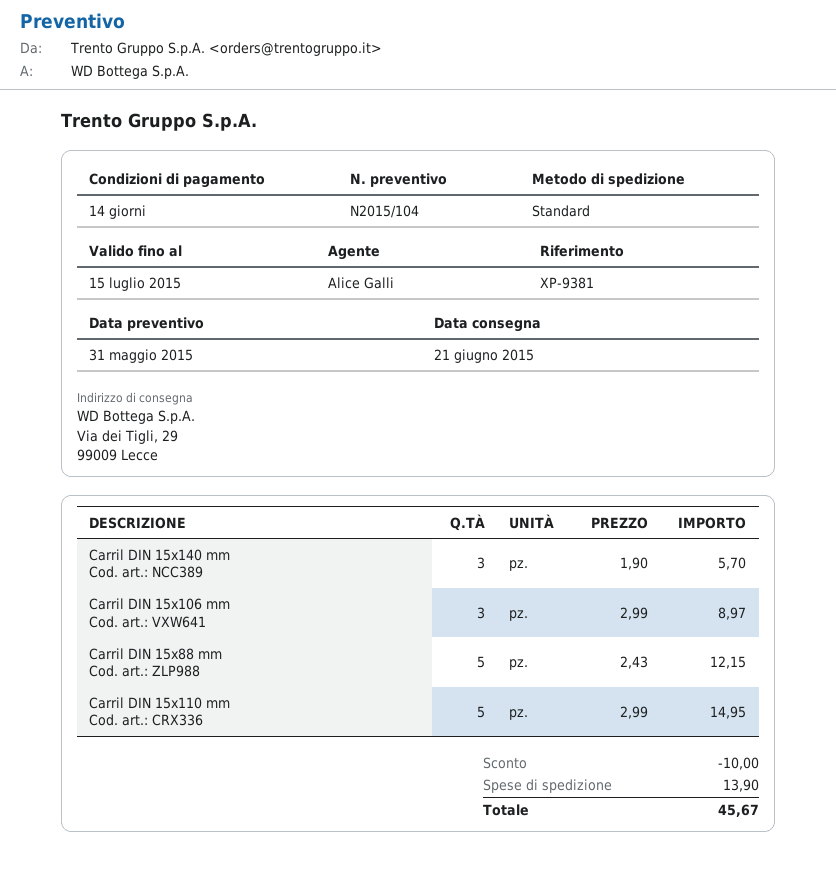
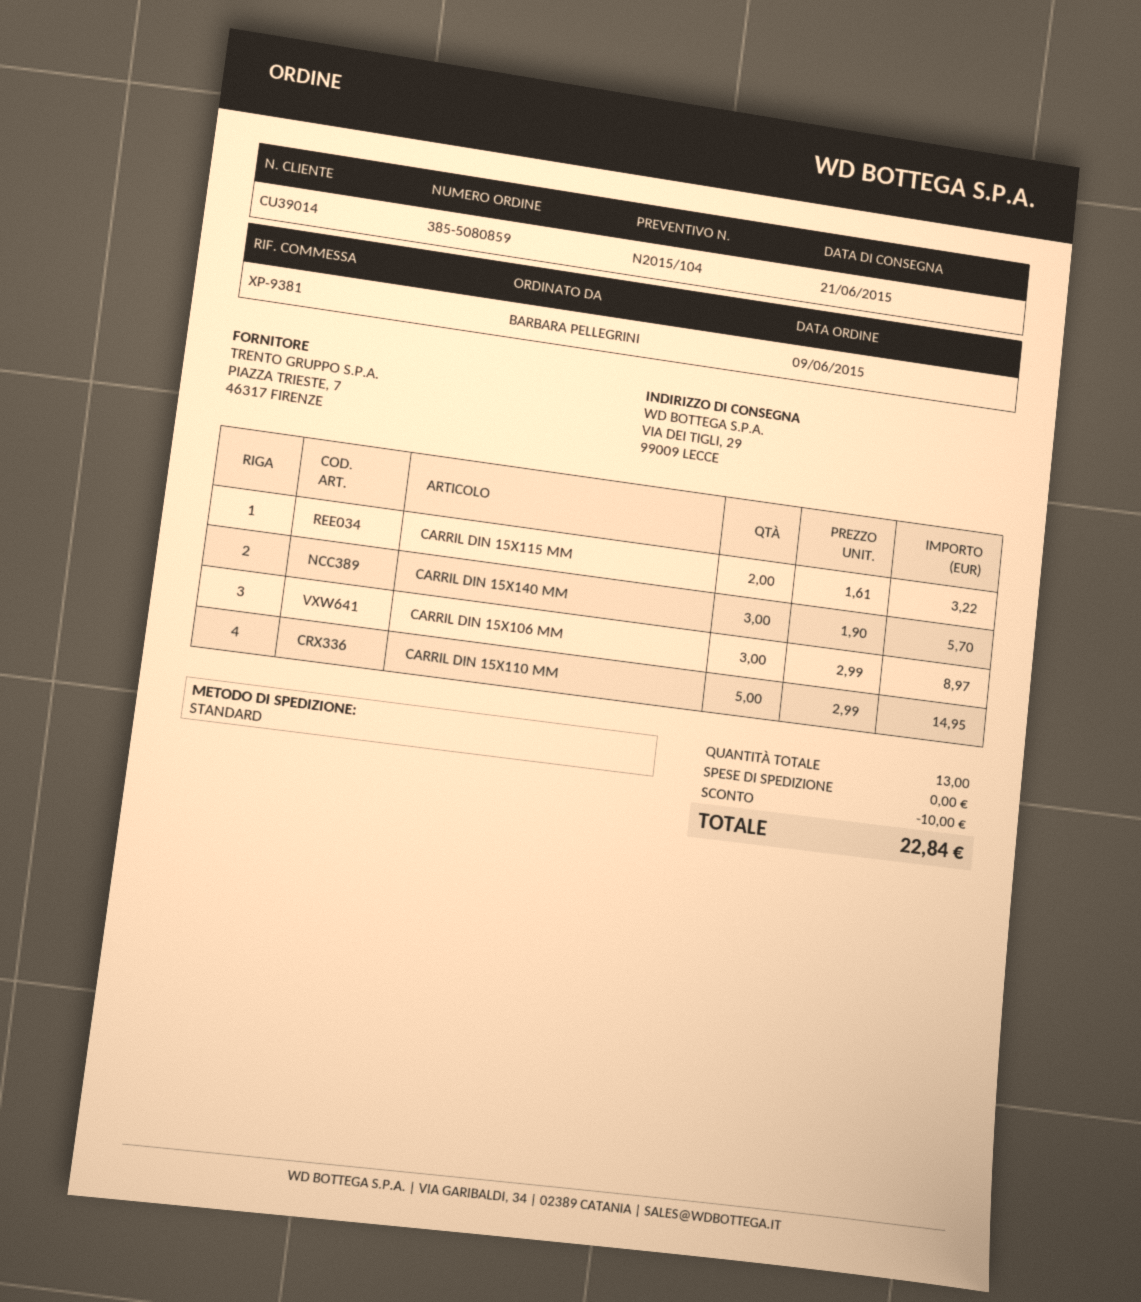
Carril DIN 15x88 mm: 5 x 2.43 = 12.15 -> none
CARRIL DIN 15X115 MM: none -> 2 x 1.61 = 3.22
shipping: 13.90 -> 0.00
total: 45.67 -> 22.84

